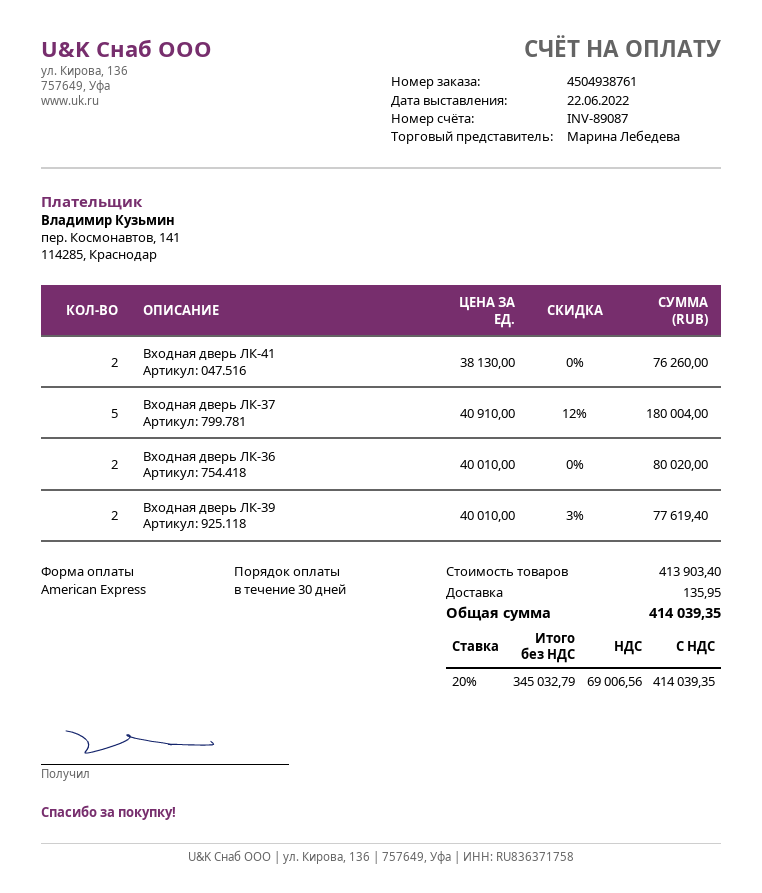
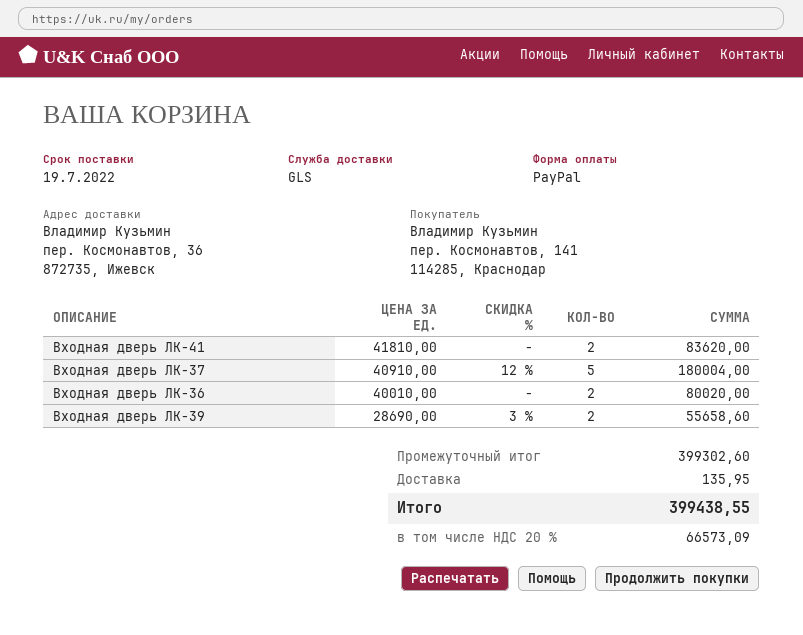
payment method: American Express -> PayPal
Входная дверь ЛК-41: 2 x 38130.00 = 76260.00 -> 2 x 41810.00 = 83620.00
Входная дверь ЛК-39: 2 x 40010.00 - 3% = 77619.40 -> 2 x 28690.00 - 3% = 55658.60
subtotal: 413903.40 -> 399302.60
tax: 20% = 69006.56 -> 20% = 66573.09
total: 414039.35 -> 399438.55

